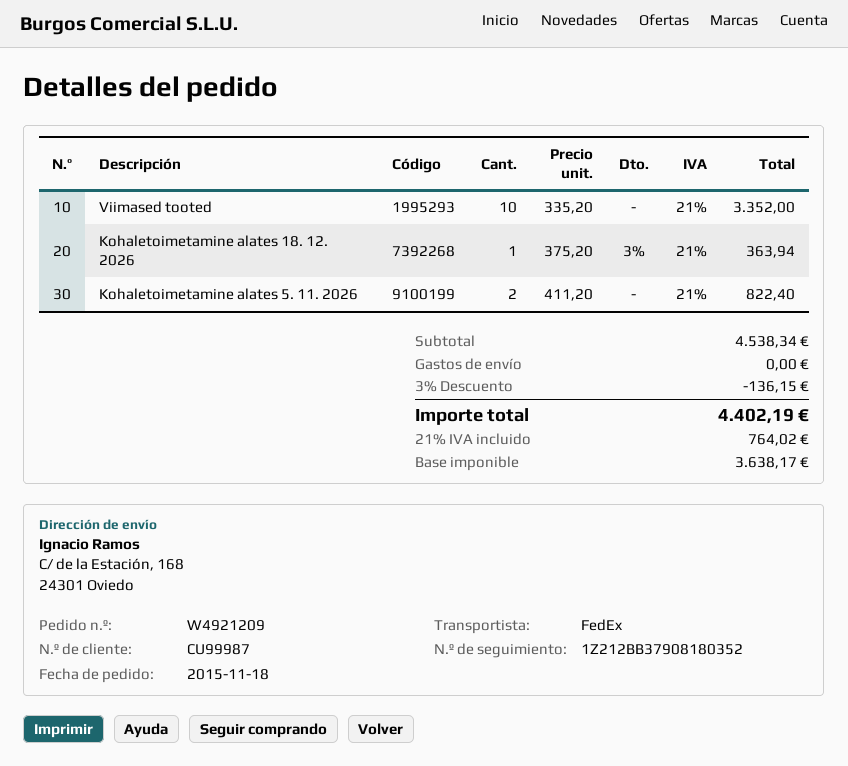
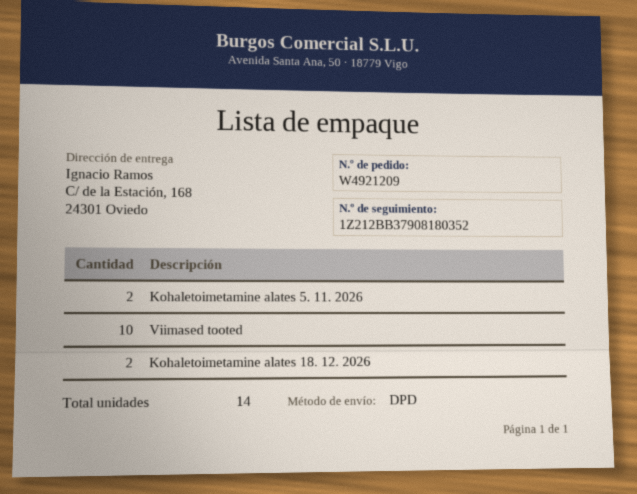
shipping method: FedEx -> DPD
Kohaletoimetamine alates 18. 12. 2026: 1 -> 2

